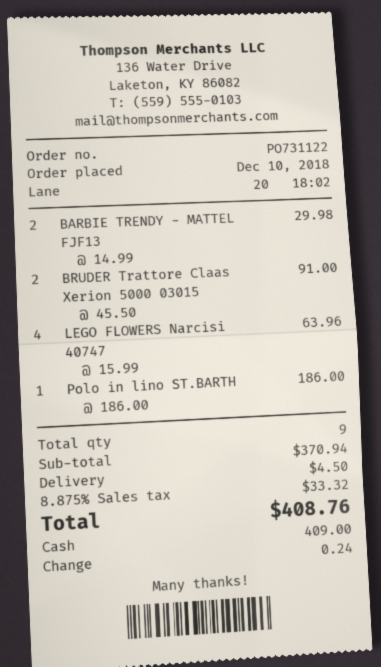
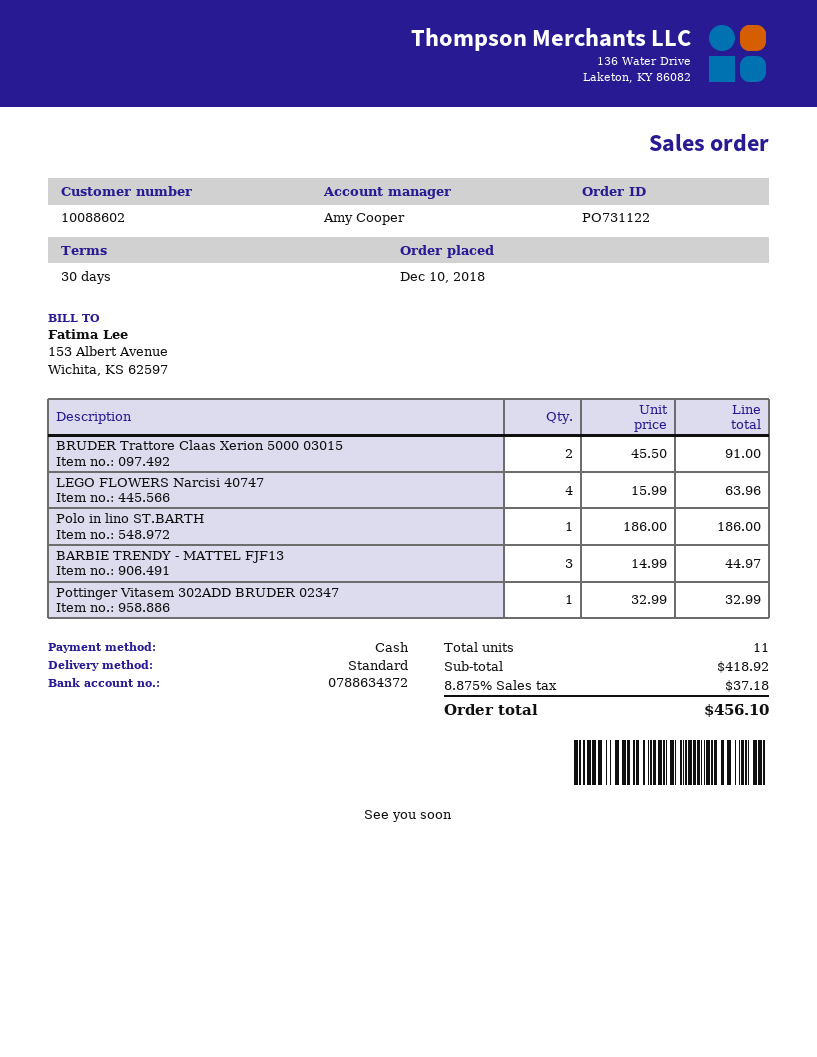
BARBIE TRENDY - MATTEL FJF13: 2 x 14.99 = 29.98 -> 3 x 14.99 = 44.97
Pottinger Vitasem 302ADD BRUDER 02347: none -> 1 x 32.99 = 32.99
total quantity: 9 -> 11
subtotal: 370.94 -> 418.92
shipping: 4.50 -> none
tax: 8.875% = 33.32 -> 8.875% = 37.18
total: 408.76 -> 456.10

